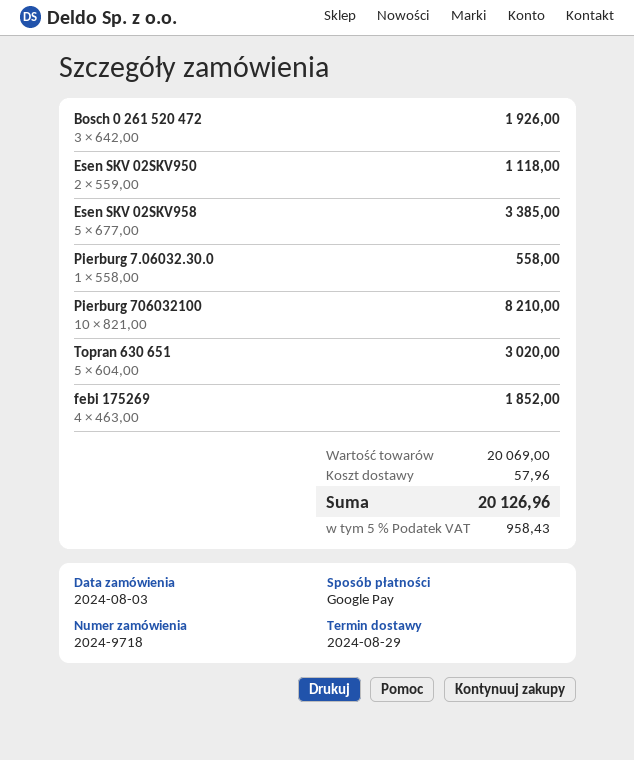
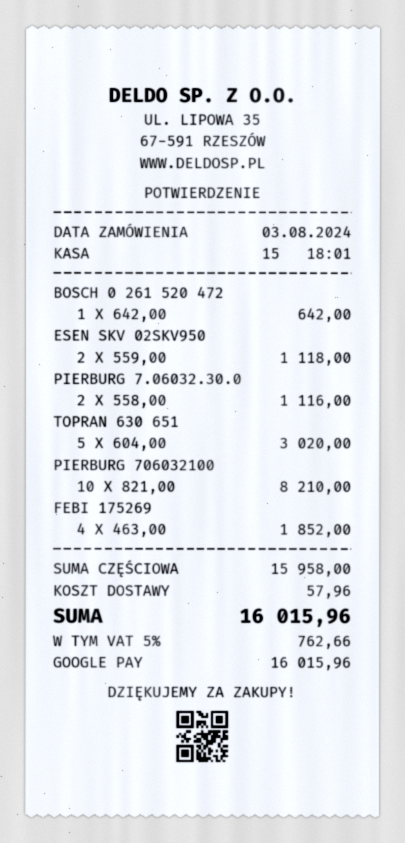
Bosch 0 261 520 472: 3 x 642.00 = 1926.00 -> 1 x 642.00 = 642.00
Esen SKV 02SKV958: 5 x 677.00 = 3385.00 -> none
Pierburg 7.06032.30.0: 1 x 558.00 = 558.00 -> 2 x 558.00 = 1116.00
subtotal: 20069.00 -> 15958.00
tax: 5% = 958.43 -> 5% = 762.66
total: 20126.96 -> 16015.96

